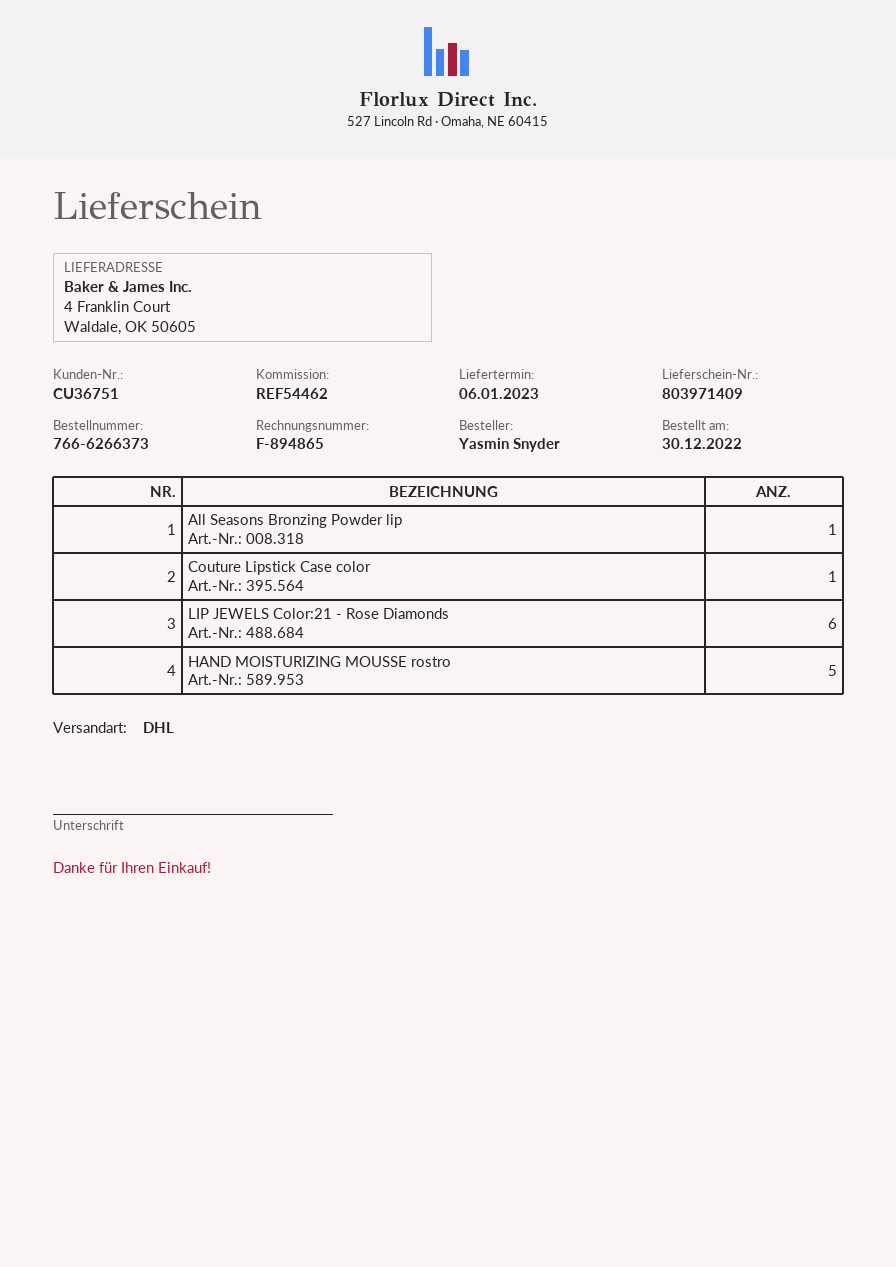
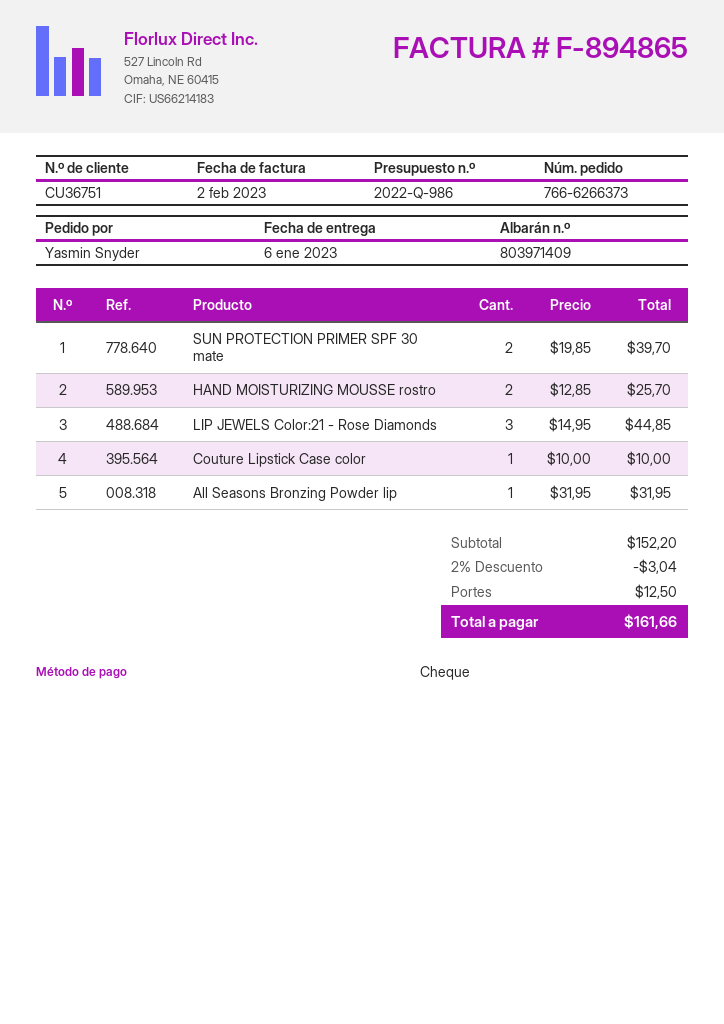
LIP JEWELS Color:21 - Rose Diamonds: 6 -> 3
HAND MOISTURIZING MOUSSE rostro: 5 -> 2
SUN PROTECTION PRIMER SPF 30 mate: none -> 2

